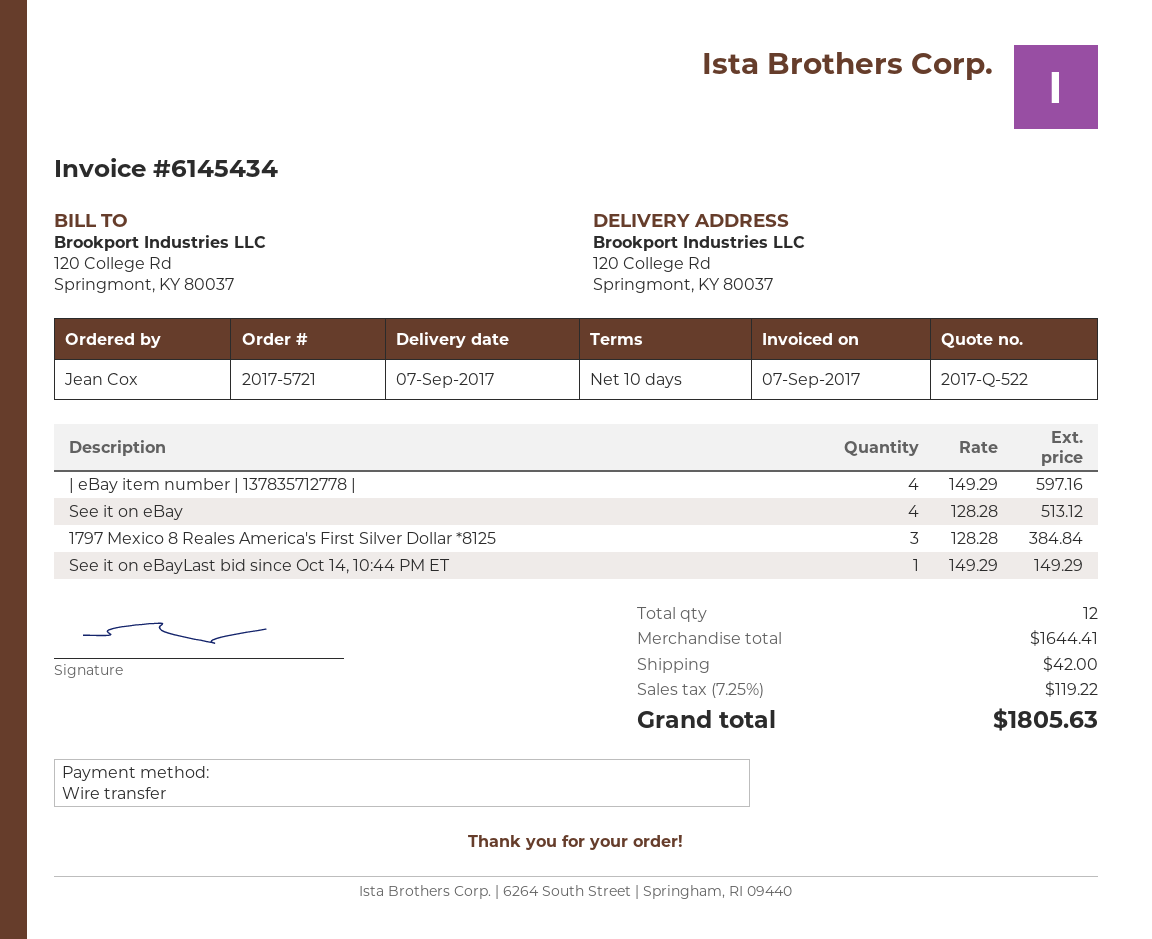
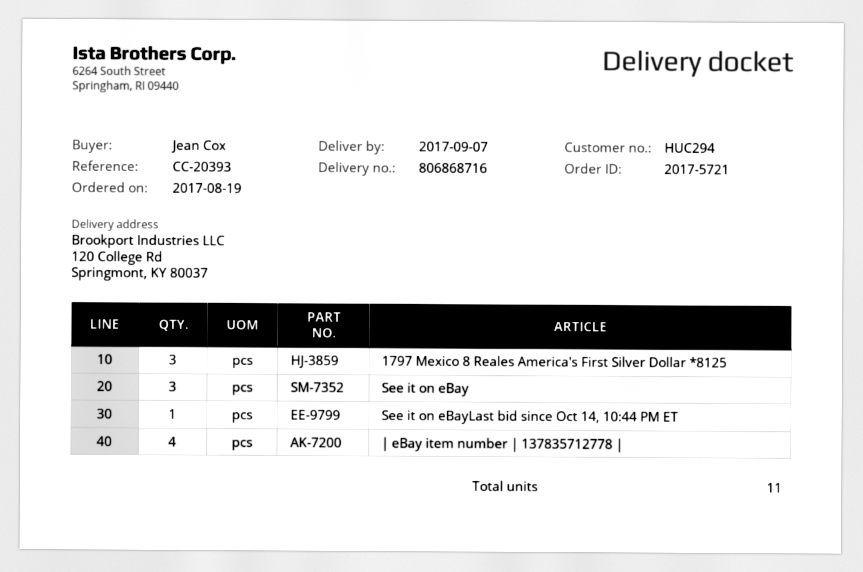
See it on eBay: 4 -> 3
total quantity: 12 -> 11

